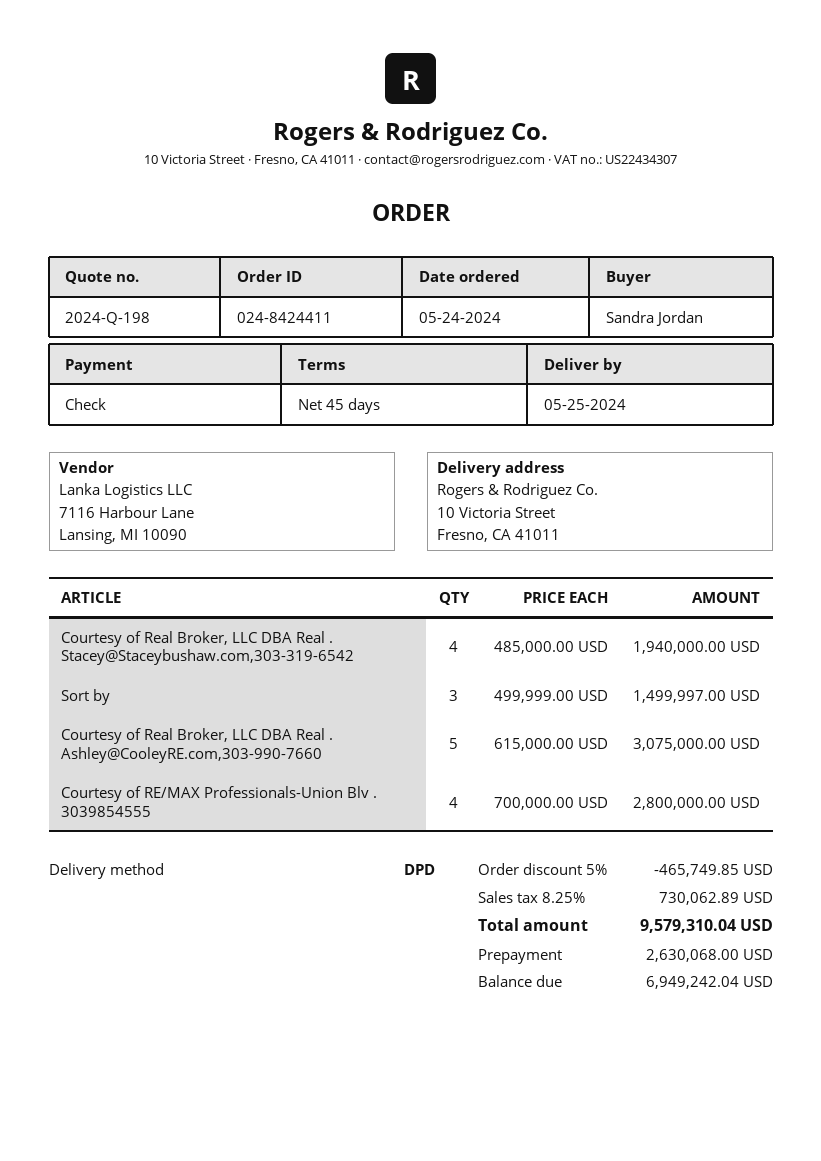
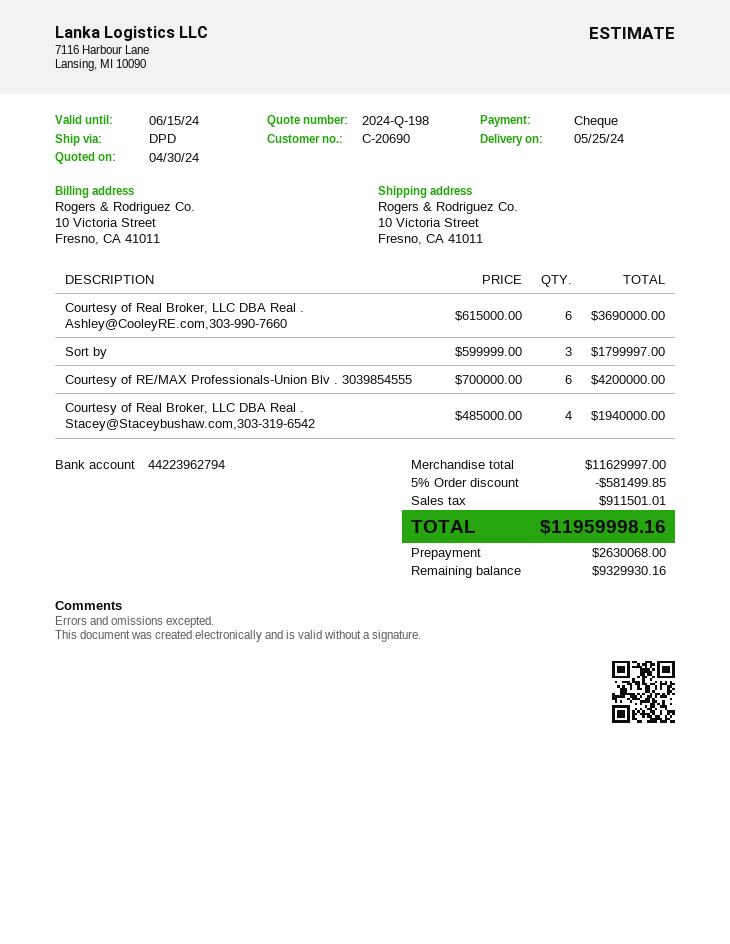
Sort by: 3 x 499999.00 = 1499997.00 -> 3 x 599999.00 = 1799997.00
Courtesy of Real Broker, LLC DBA Real . Ashley@CooleyRE.com,303-990-7660: 5 x 615000.00 = 3075000.00 -> 6 x 615000.00 = 3690000.00
Courtesy of RE/MAX Professionals-Union Blv . 3039854555: 4 x 700000.00 = 2800000.00 -> 6 x 700000.00 = 4200000.00
discount: 5% = 465749.85 -> 5% = 581499.85
tax: 730062.89 -> 911501.01
total: 9579310.04 -> 11959998.16
balance: 6949242.04 -> 9329930.16

